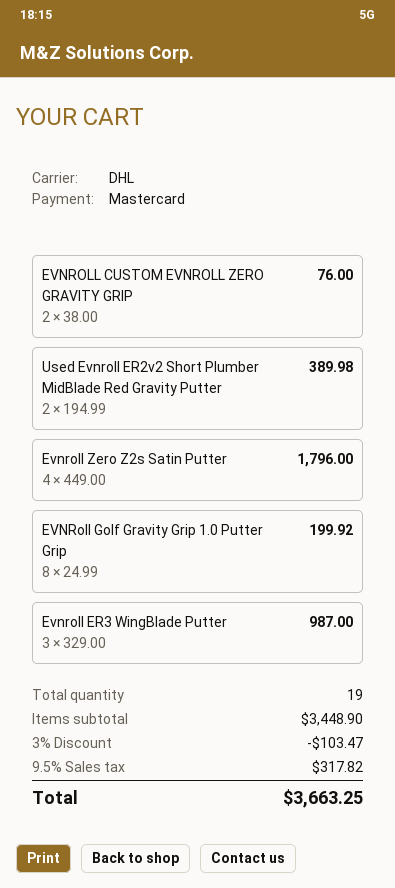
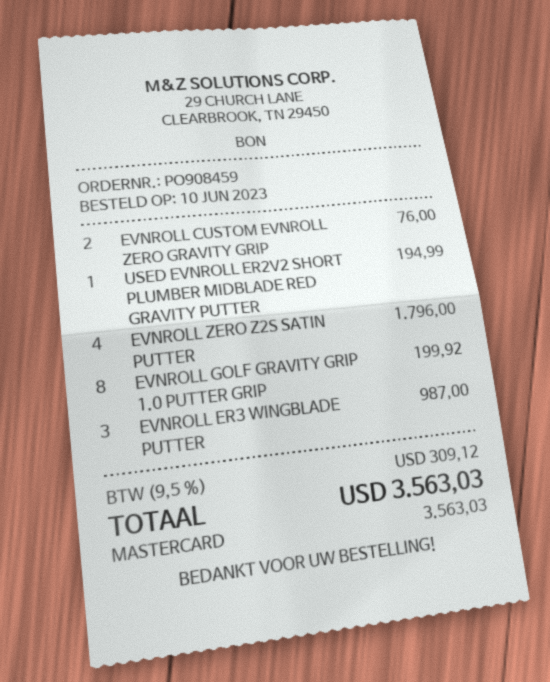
Used Evnroll ER2v2 Short Plumber MidBlade Red Gravity Putter: 2 for 389.98 -> 1 for 194.99
discount: 3% = 103.47 -> none
tax: 9.5% = 317.82 -> 9.5% = 309.12
total: 3663.25 -> 3563.03

